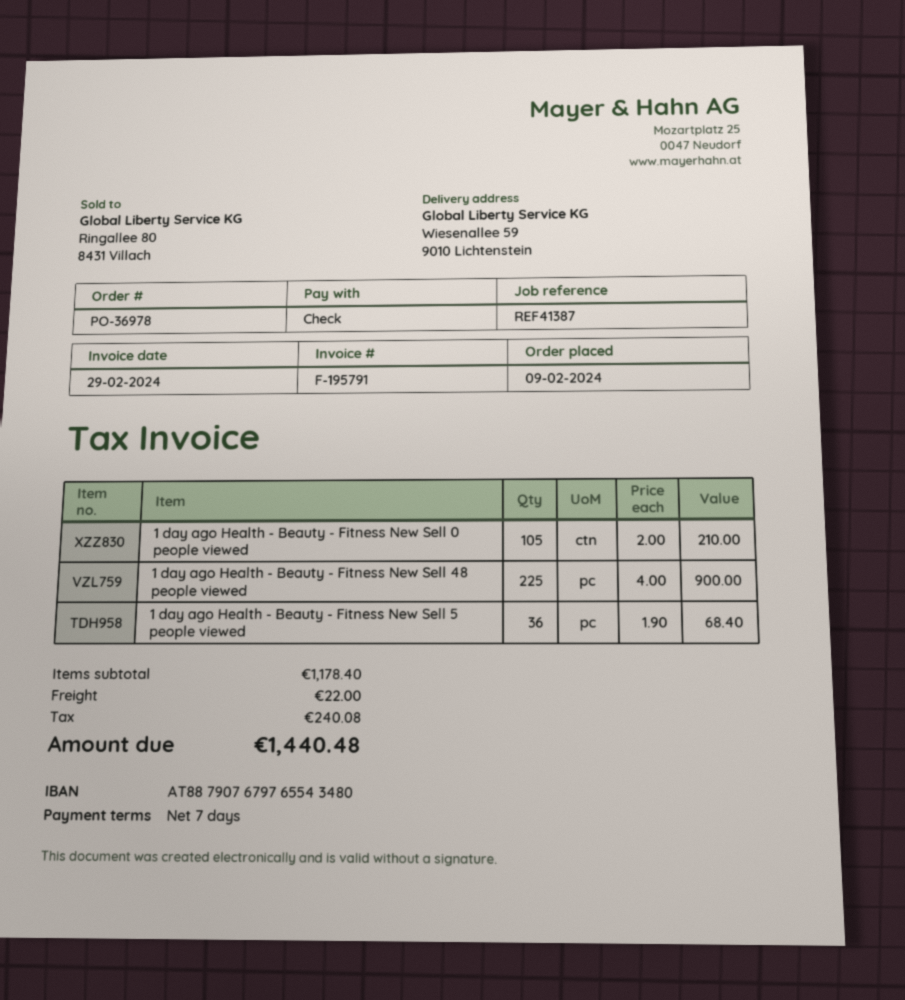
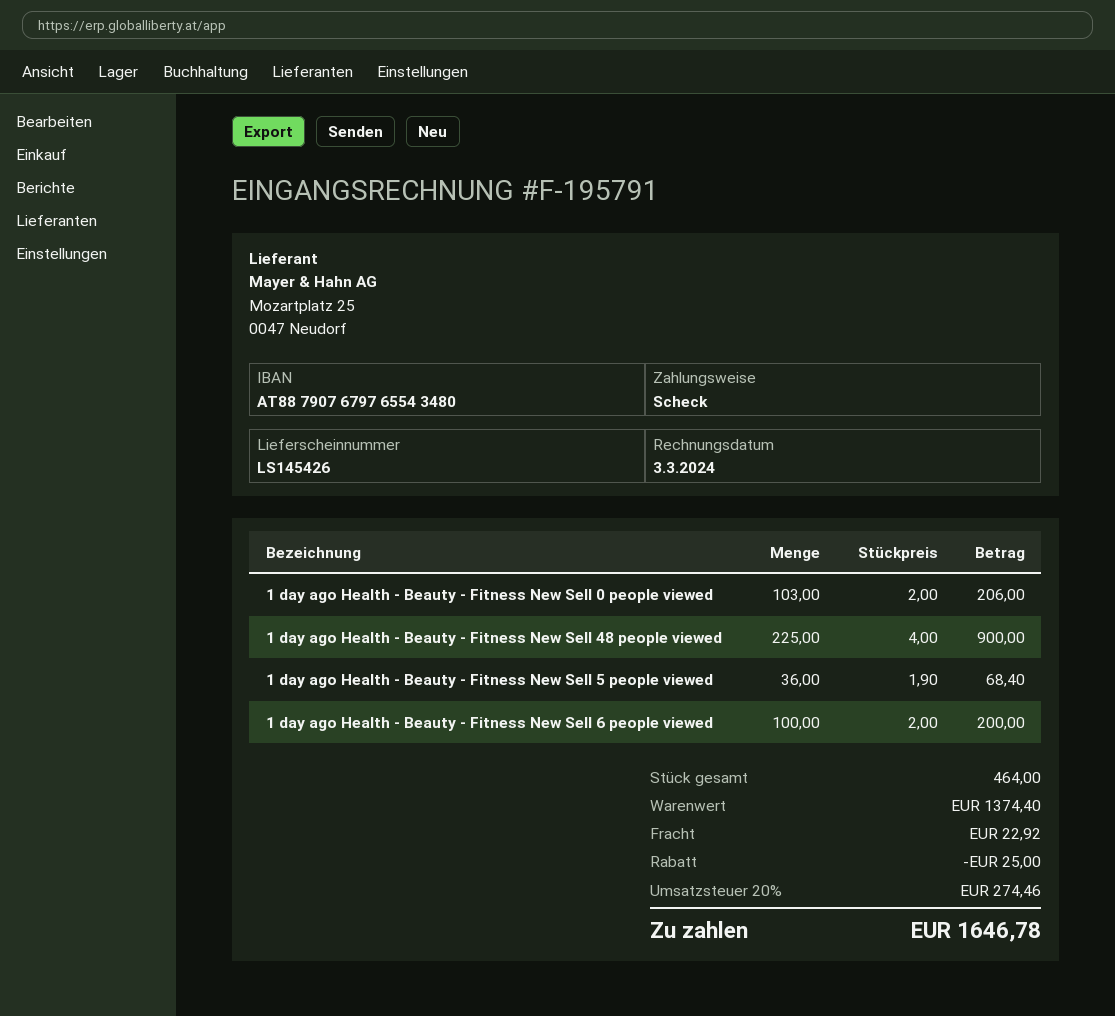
invoice date: 2024-02-29 -> 2024-03-03
1 day ago Health - Beauty - Fitness New Sell 0 people viewed: 105 x 2.00 = 210.00 -> 103 x 2.00 = 206.00
1 day ago Health - Beauty - Fitness New Sell 6 people viewed: none -> 100 x 2.00 = 200.00
subtotal: 1178.40 -> 1374.40
discount: none -> 25.00
shipping: 22.00 -> 22.92
tax: 240.08 -> 274.46
total: 1440.48 -> 1646.78

